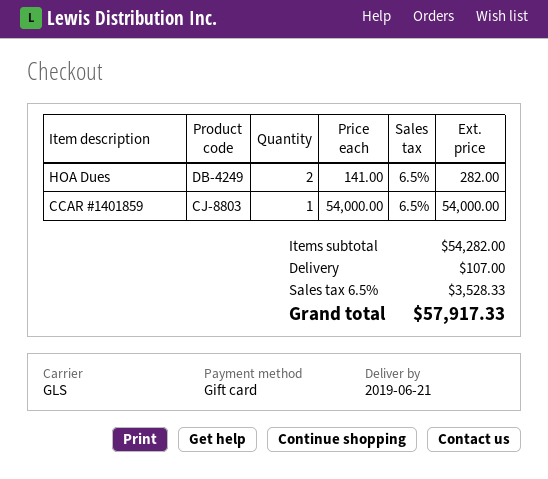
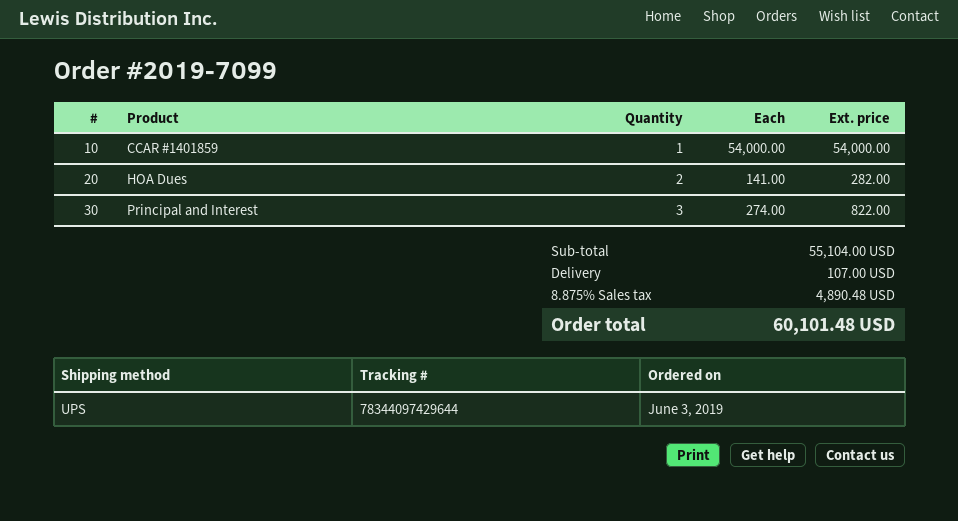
shipping method: GLS -> UPS
Principal and Interest: none -> 3 x 274.00 = 822.00
subtotal: 54282.00 -> 55104.00
tax: 6.5% = 3528.33 -> 8.875% = 4890.48
total: 57917.33 -> 60101.48

